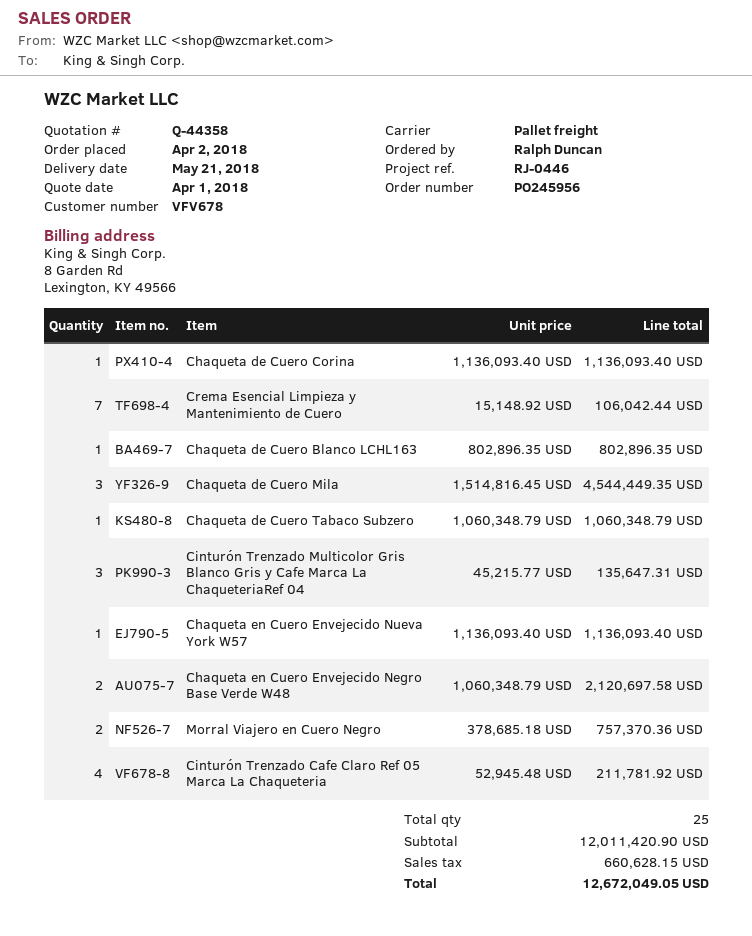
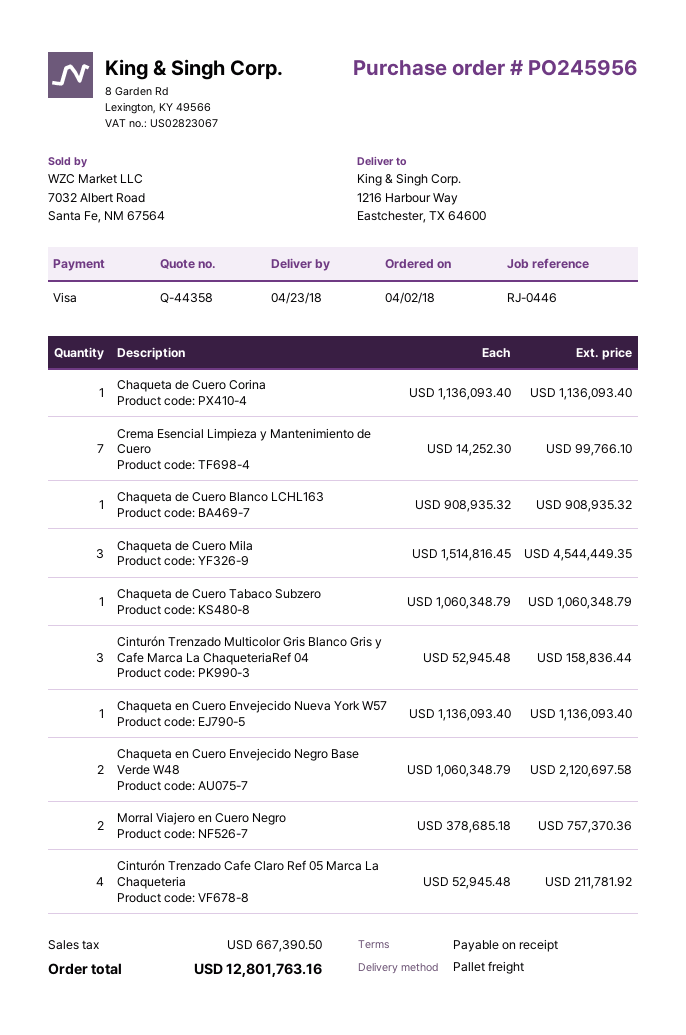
delivery date: 2018-05-21 -> 2018-04-23
Crema Esencial Limpieza y Mantenimiento de Cuero: 7 x 15148.92 = 106042.44 -> 7 x 14252.30 = 99766.10
Chaqueta de Cuero Blanco LCHL163: 1 x 802896.35 = 802896.35 -> 1 x 908935.32 = 908935.32
Cinturón Trenzado Multicolor Gris Blanco Gris y Cafe Marca La ChaqueteriaRef 04: 3 x 45215.77 = 135647.31 -> 3 x 52945.48 = 158836.44
tax: 660628.15 -> 667390.50
total: 12672049.05 -> 12801763.16

